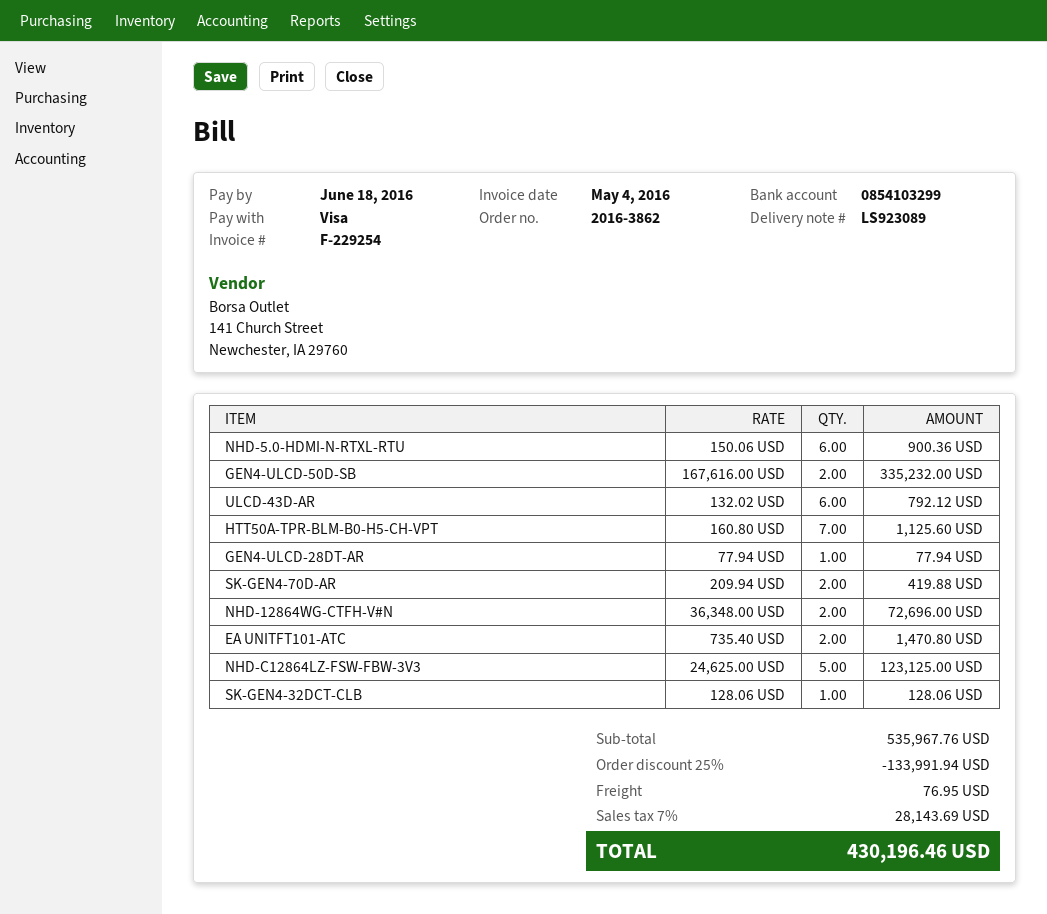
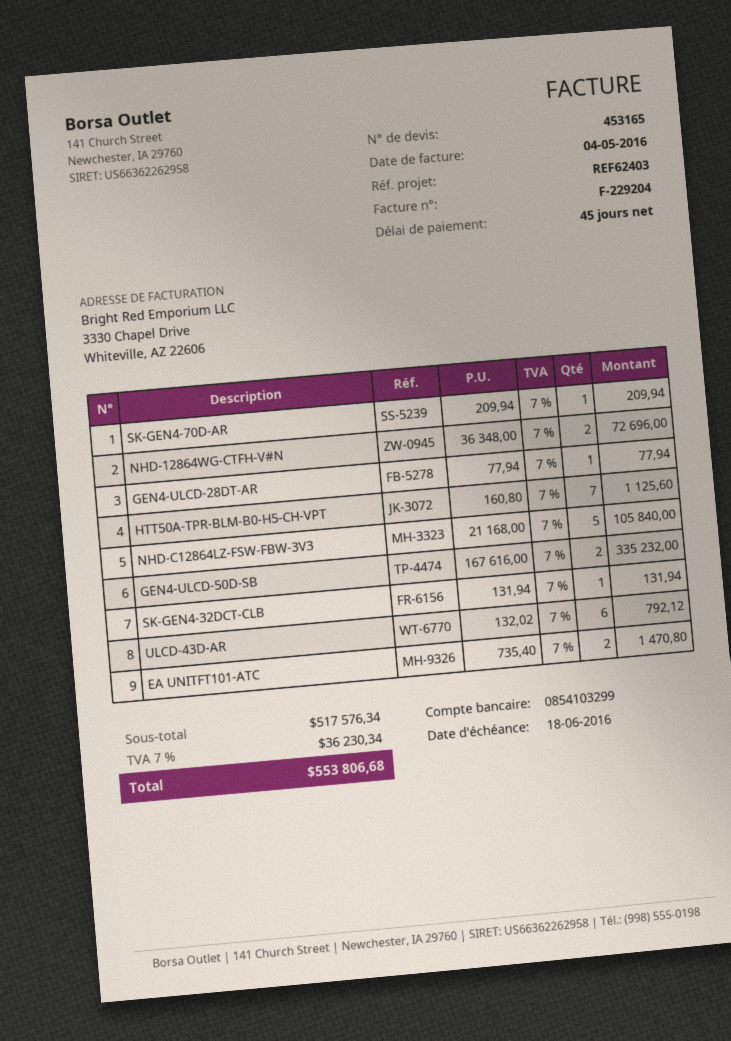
invoice number: F-229254 -> F-229204
NHD-5.0-HDMI-N-RTXL-RTU: 6 x 150.06 = 900.36 -> none
SK-GEN4-70D-AR: 2 x 209.94 = 419.88 -> 1 x 209.94 = 209.94
NHD-C12864LZ-FSW-FBW-3V3: 5 x 24625.00 = 123125.00 -> 5 x 21168.00 = 105840.00
SK-GEN4-32DCT-CLB: 1 x 128.06 = 128.06 -> 1 x 131.94 = 131.94
subtotal: 535967.76 -> 517576.34
discount: 25% = 133991.94 -> none
shipping: 76.95 -> none
tax: 7% = 28143.69 -> 7% = 36230.34
total: 430196.46 -> 553806.68

